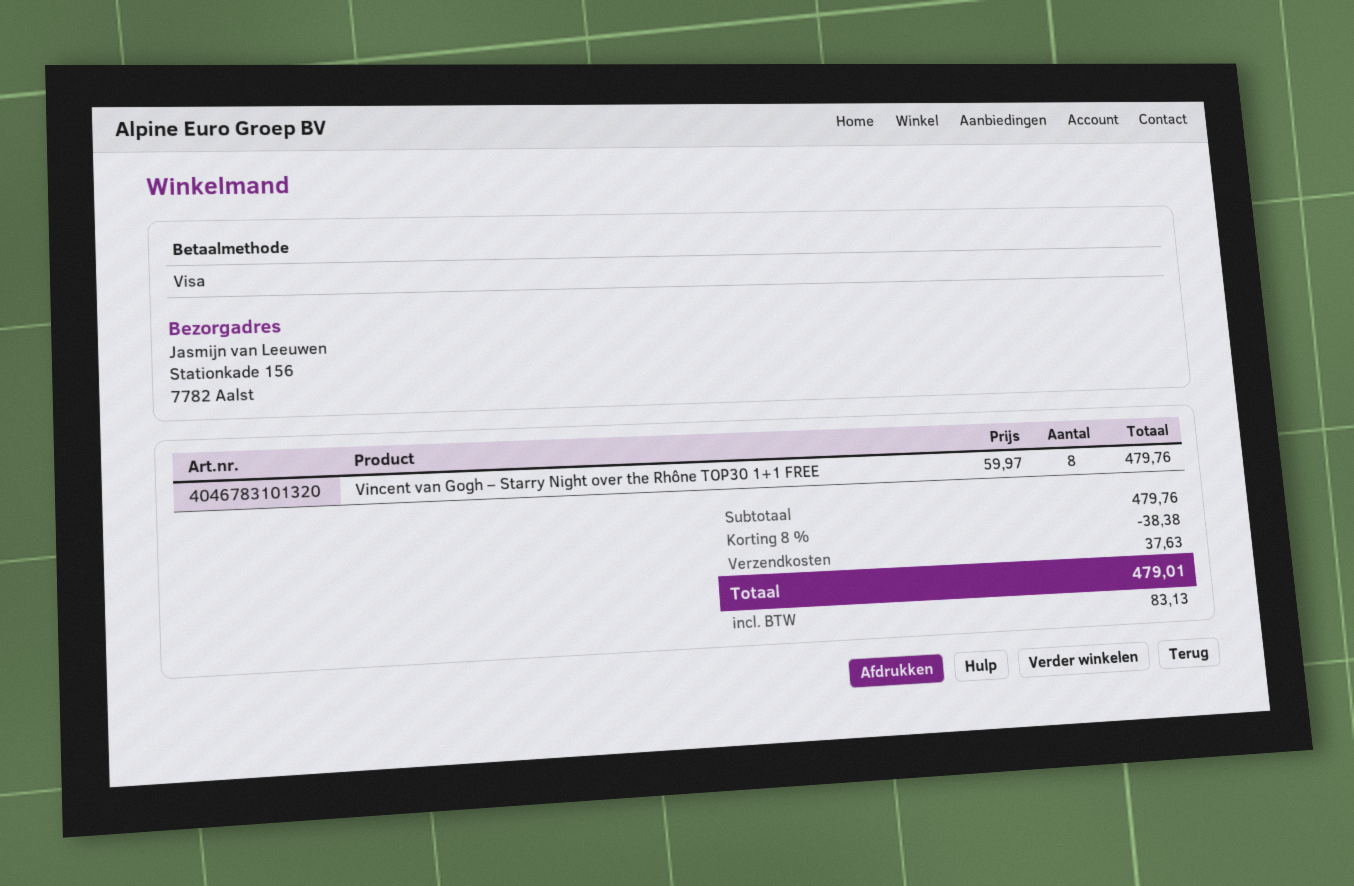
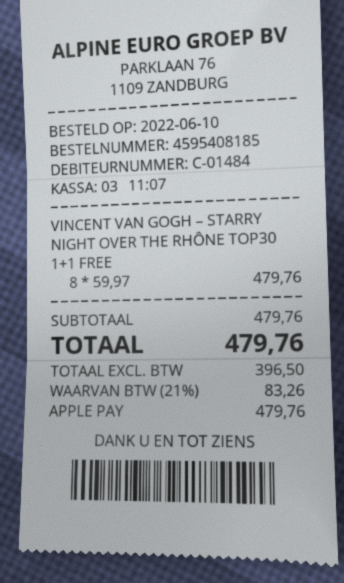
payment method: Visa -> Apple Pay
discount: 8% = 38.38 -> none
shipping: 37.63 -> none
tax: 83.13 -> 83.26
total: 479.01 -> 479.76

